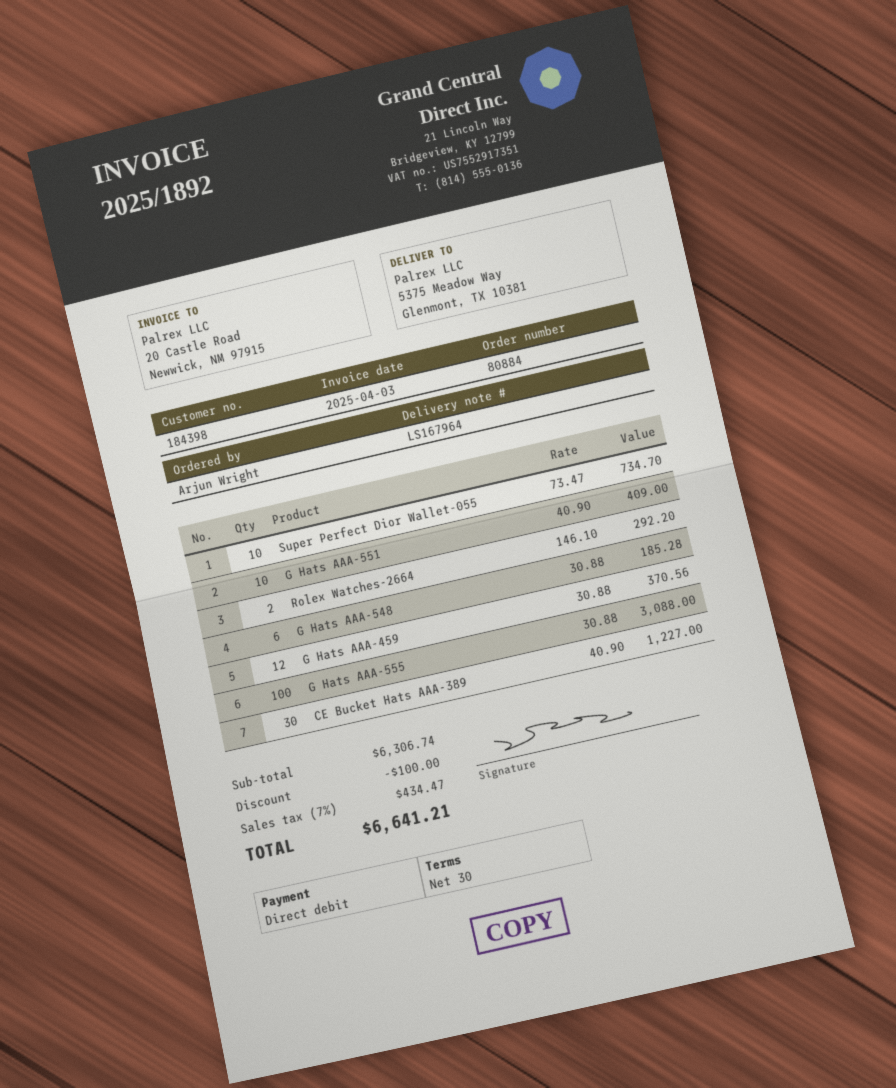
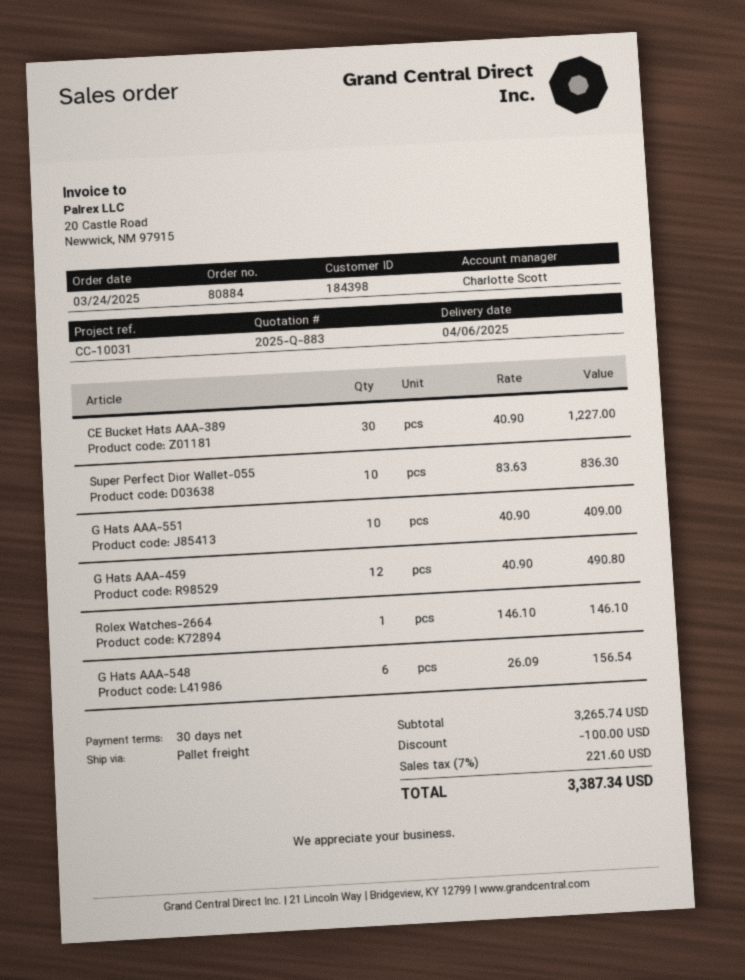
Super Perfect Dior Wallet-055: 10 x 73.47 = 734.70 -> 10 x 83.63 = 836.30
Rolex Watches-2664: 2 x 146.10 = 292.20 -> 1 x 146.10 = 146.10
G Hats AAA-548: 6 x 30.88 = 185.28 -> 6 x 26.09 = 156.54
G Hats AAA-459: 12 x 30.88 = 370.56 -> 12 x 40.90 = 490.80
G Hats AAA-555: 100 x 30.88 = 3088.00 -> none
subtotal: 6306.74 -> 3265.74
tax: 7% = 434.47 -> 7% = 221.60
total: 6641.21 -> 3387.34

